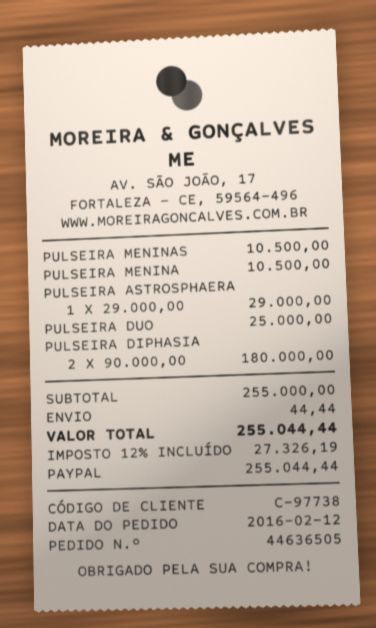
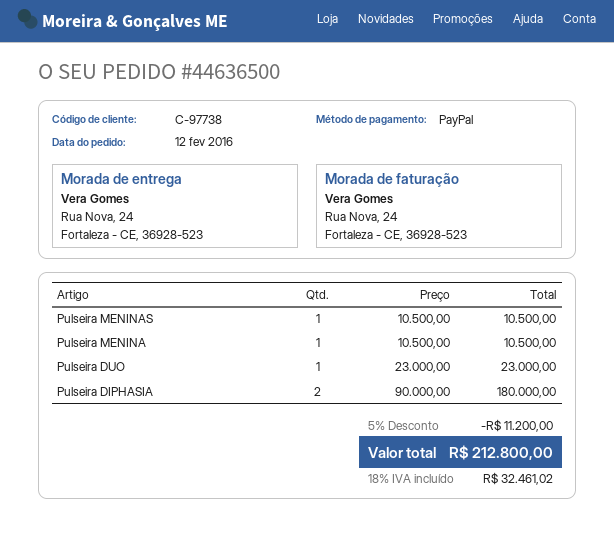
order number: 44636505 -> 44636500
PULSEIRA ASTROSPHAERA: 1 x 29000.00 = 29000.00 -> none
PULSEIRA DUO: 1 x 25000.00 = 25000.00 -> 1 x 23000.00 = 23000.00
discount: none -> 5% = 11200.00
shipping: 44.44 -> none
tax: 12% = 27326.19 -> 18% = 32461.02
total: 255044.44 -> 212800.00

